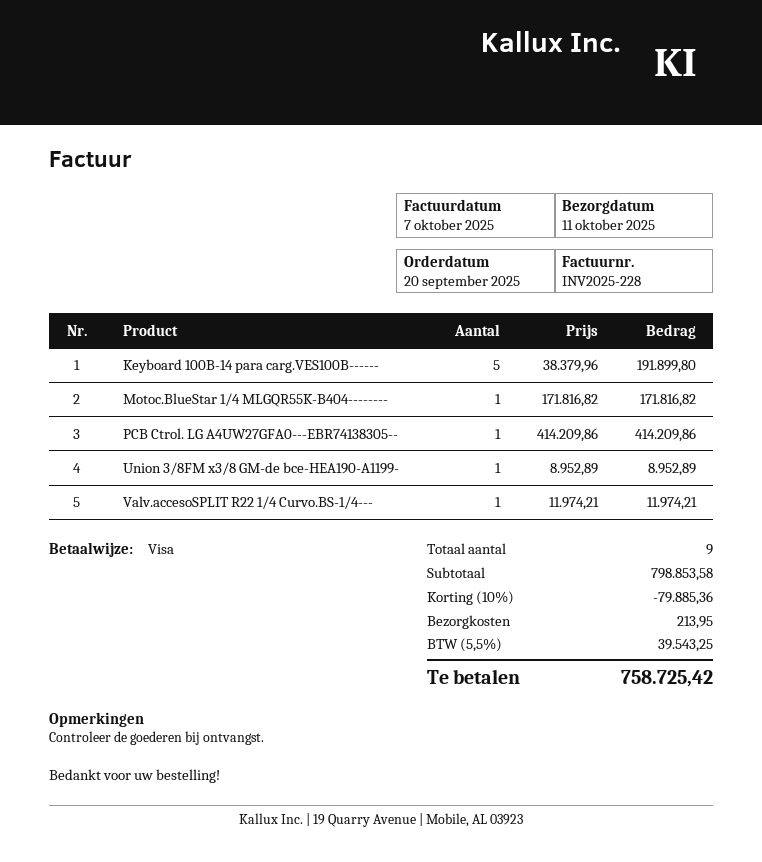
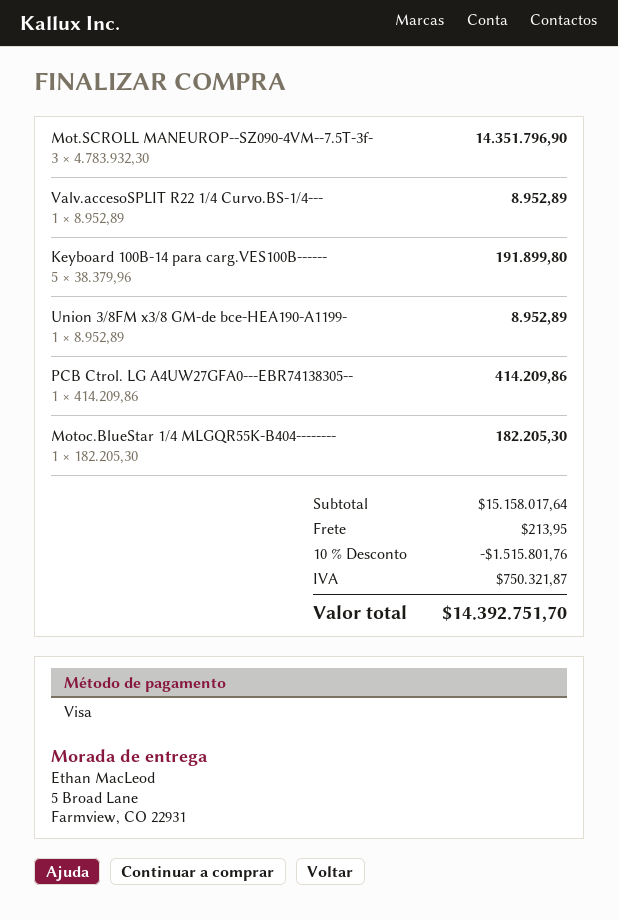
Motoc.BlueStar 1/4 MLGQR55K-B404--------: 1 x 171816.82 = 171816.82 -> 1 x 182205.30 = 182205.30
Valv.accesoSPLIT R22 1/4 Curvo.BS-1/4---: 1 x 11974.21 = 11974.21 -> 1 x 8952.89 = 8952.89
Mot.SCROLL MANEUROP--SZ090-4VM--7.5T-3f-: none -> 3 x 4783932.30 = 14351796.90
subtotal: 798853.58 -> 15158017.64
discount: 10% = 79885.36 -> 10% = 1515801.76
tax: 39543.25 -> 750321.87
total: 758725.42 -> 14392751.70

